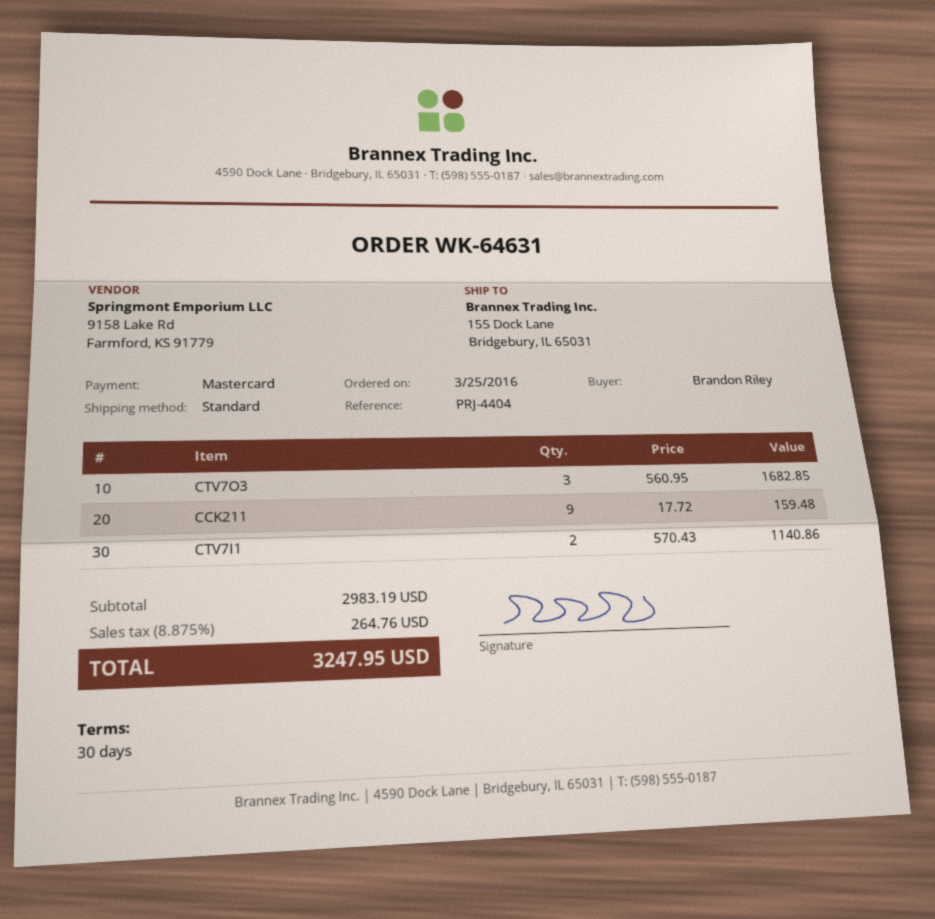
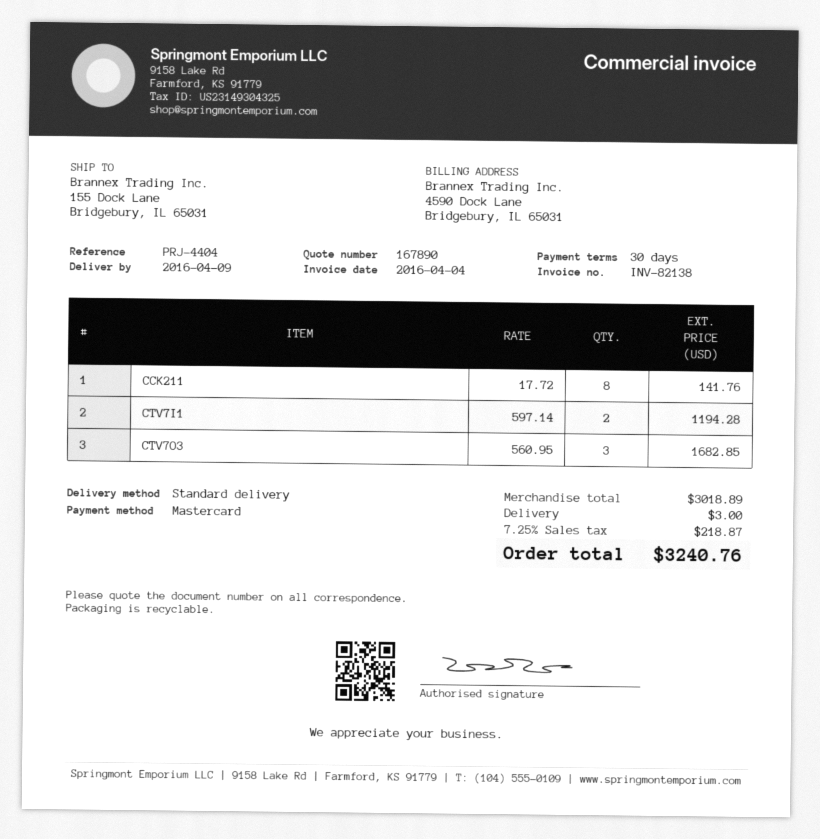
CCK211: 9 x 17.72 = 159.48 -> 8 x 17.72 = 141.76
CTV7I1: 2 x 570.43 = 1140.86 -> 2 x 597.14 = 1194.28
subtotal: 2983.19 -> 3018.89
shipping: none -> 3.00
tax: 8.875% = 264.76 -> 7.25% = 218.87
total: 3247.95 -> 3240.76

